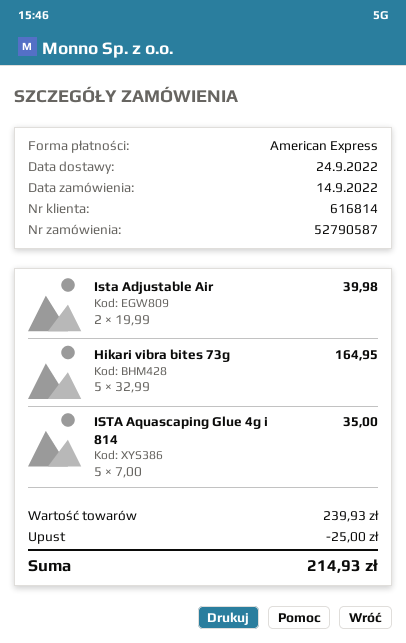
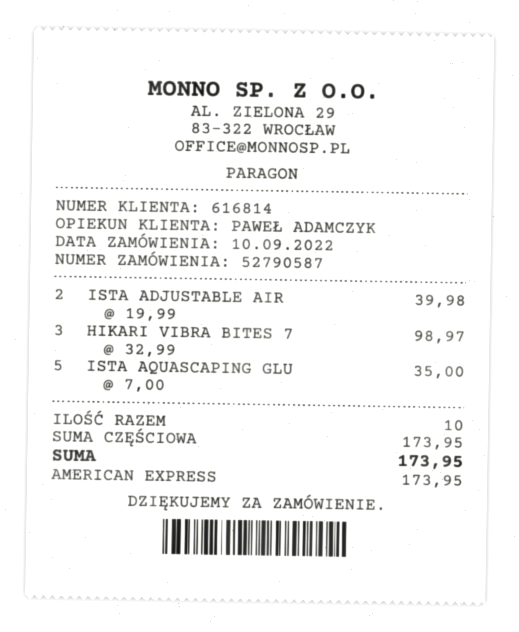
order date: 2022-09-14 -> 2022-09-10
Hikari vibra bites 73g: 5 x 32.99 = 164.95 -> 3 x 32.99 = 98.97
subtotal: 239.93 -> 173.95
discount: 25.00 -> none
total: 214.93 -> 173.95

